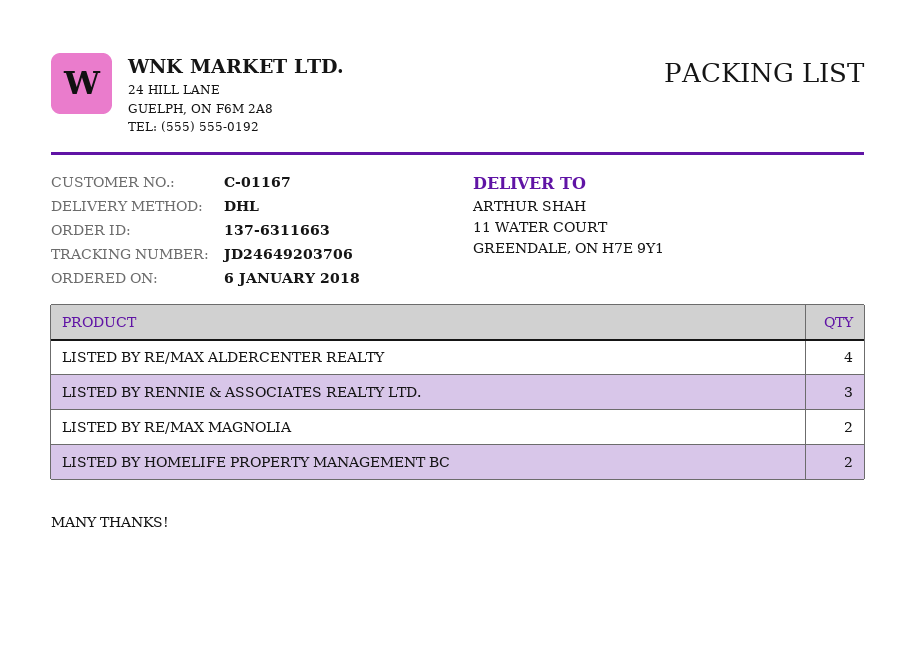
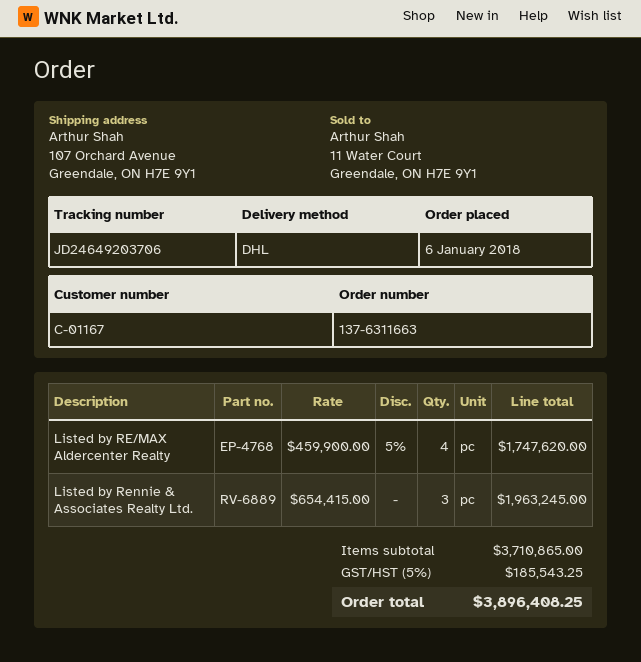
ship to: 11 WATER COURT, GREENDALE, ON H7E 9Y1 -> 107 Orchard Avenue, Greendale, ON H7E 9Y1
LISTED BY RE/MAX MAGNOLIA: 2 -> none
LISTED BY HOMELIFE PROPERTY MANAGEMENT BC: 2 -> none

